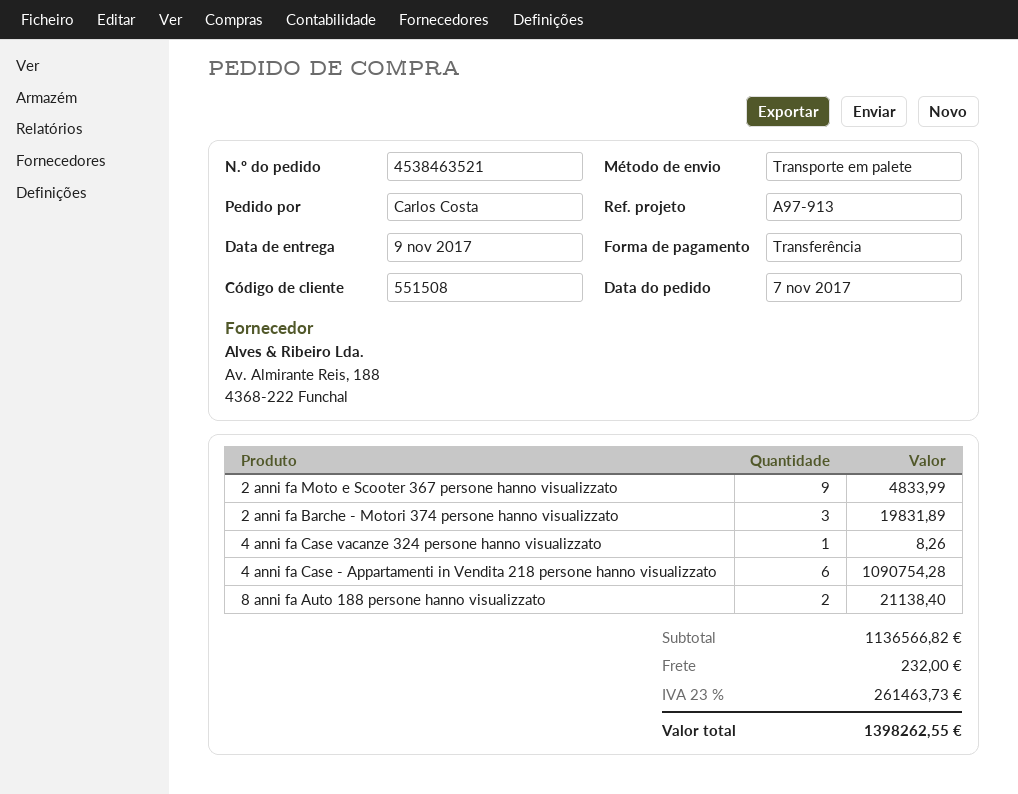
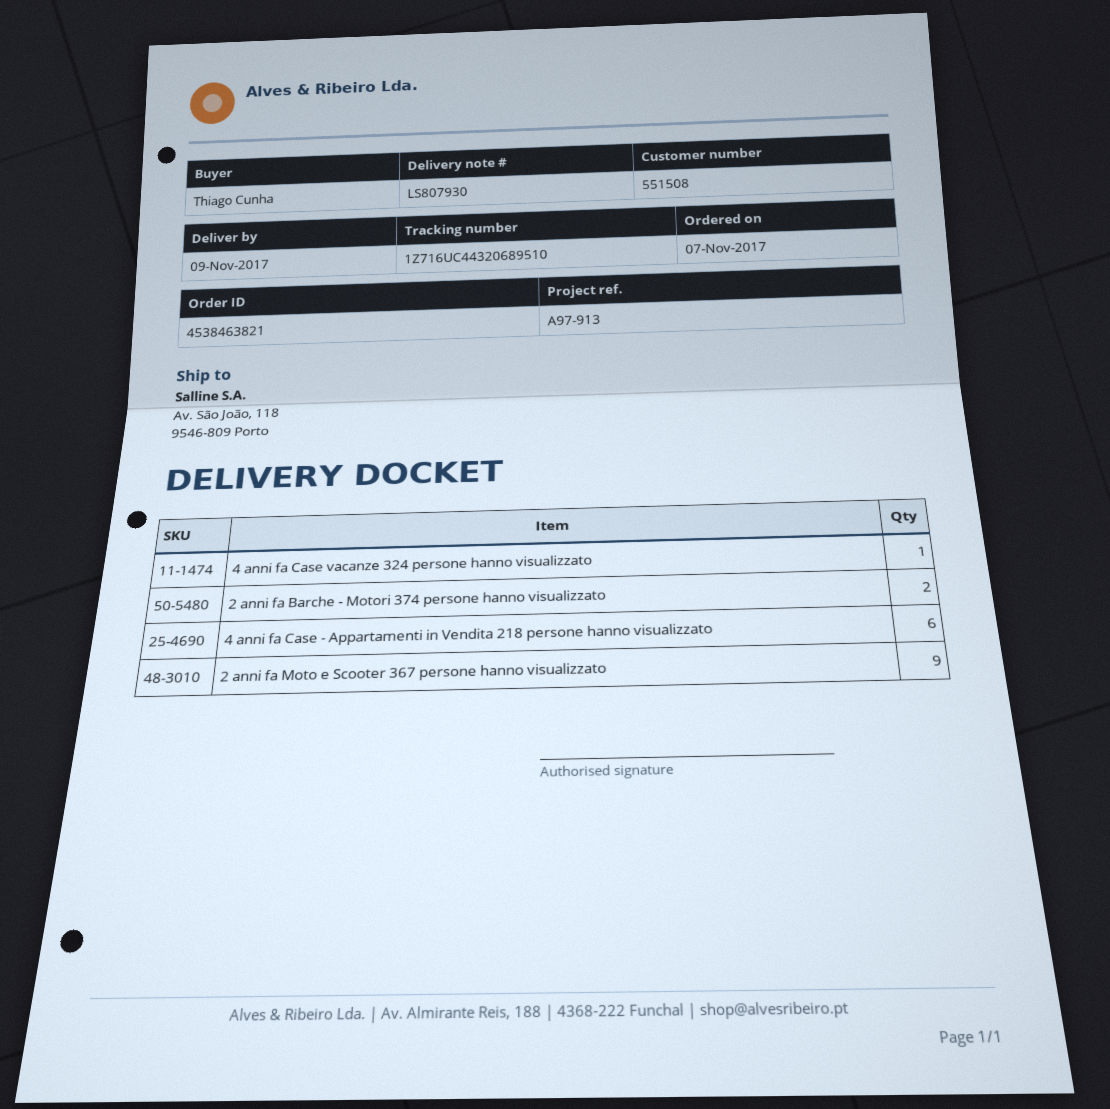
order number: 4538463521 -> 4538463821
ordered by: Carlos Costa -> Thiago Cunha
2 anni fa Barche - Motori 374 persone hanno visualizzato: 3 -> 2
8 anni fa Auto 188 persone hanno visualizzato: 2 -> none

